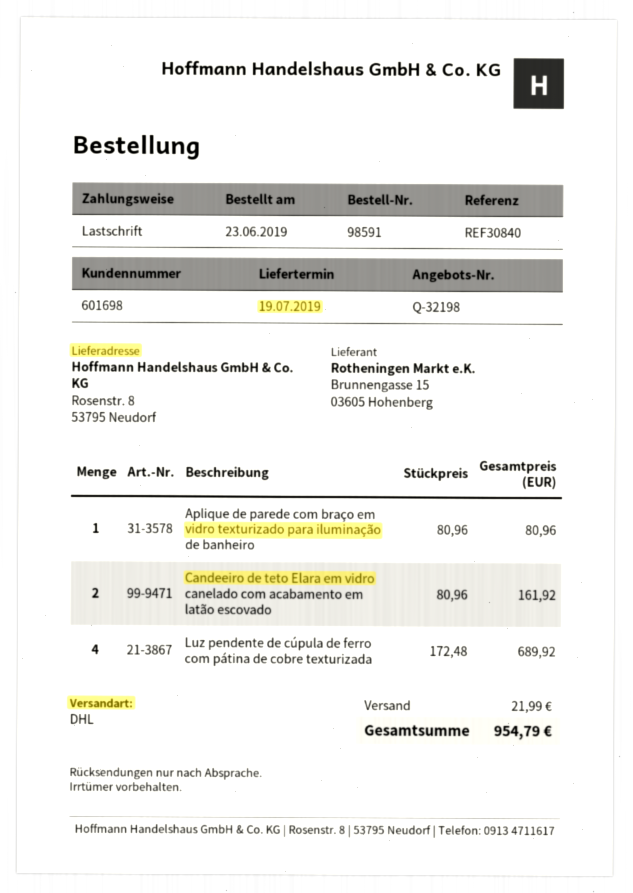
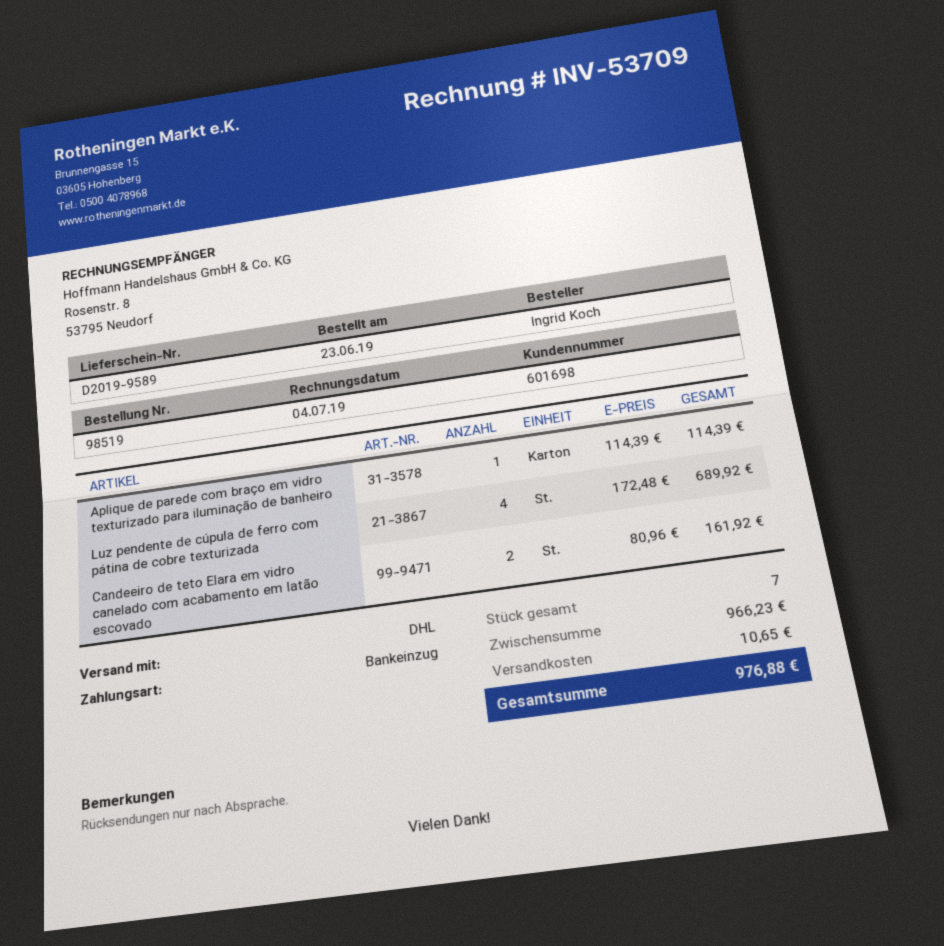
order number: 98591 -> 98519
Aplique de parede com braço em vidro texturizado para iluminação de banheiro: 1 x 80.96 = 80.96 -> 1 x 114.39 = 114.39
shipping: 21.99 -> 10.65
total: 954.79 -> 976.88

